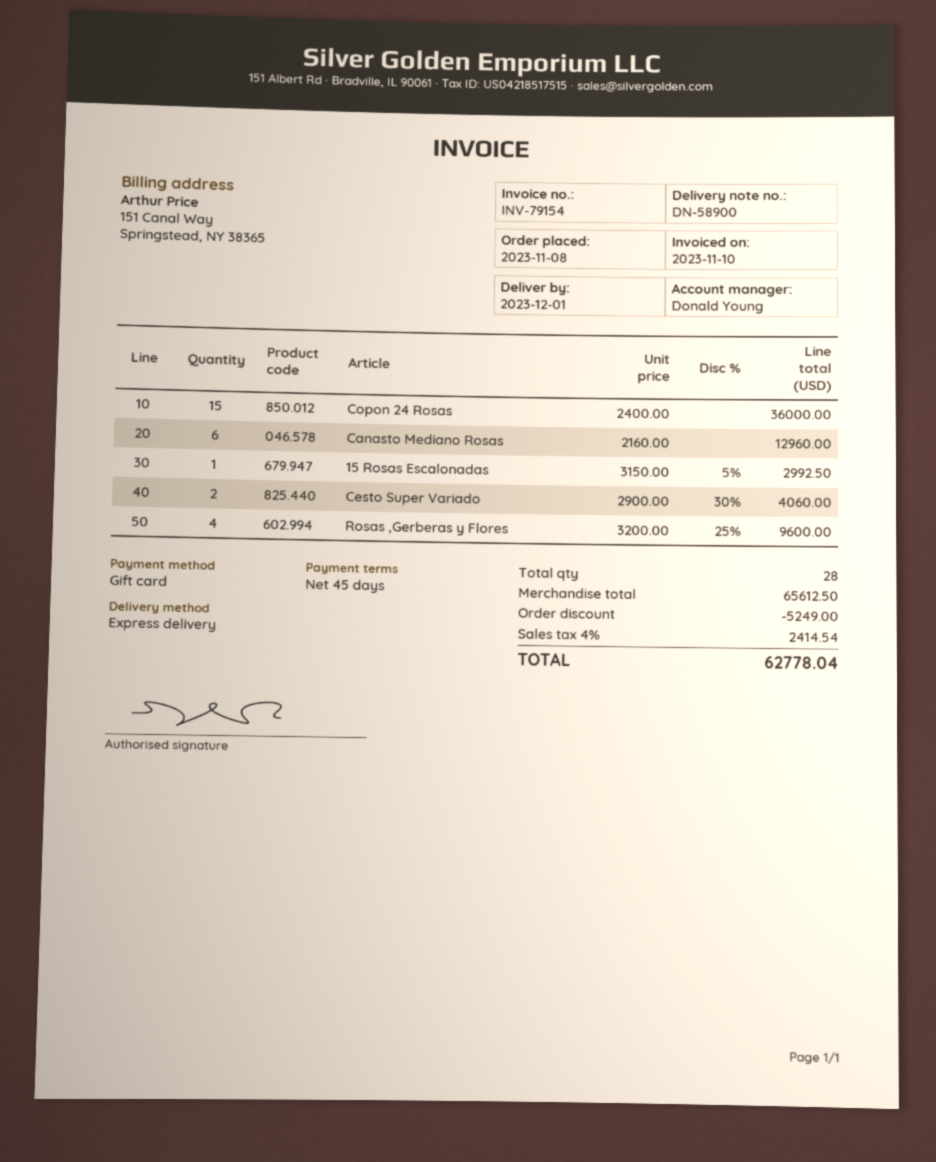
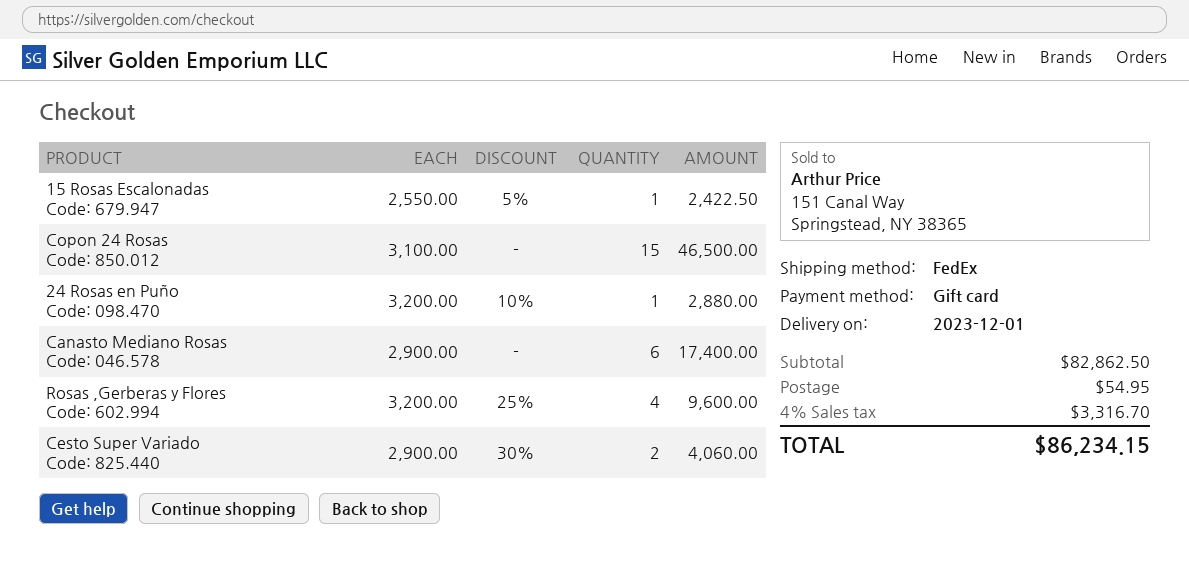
shipping method: express -> FedEx
Copon 24 Rosas: 15 x 2400.00 = 36000.00 -> 15 x 3100.00 = 46500.00
Canasto Mediano Rosas: 6 x 2160.00 = 12960.00 -> 6 x 2900.00 = 17400.00
15 Rosas Escalonadas: 1 x 3150.00 - 5% = 2992.50 -> 1 x 2550.00 - 5% = 2422.50
24 Rosas en Puño: none -> 1 x 3200.00 - 10% = 2880.00
subtotal: 65612.50 -> 82862.50
discount: 5249.00 -> none
shipping: none -> 54.95
tax: 4% = 2414.54 -> 4% = 3316.70
total: 62778.04 -> 86234.15

